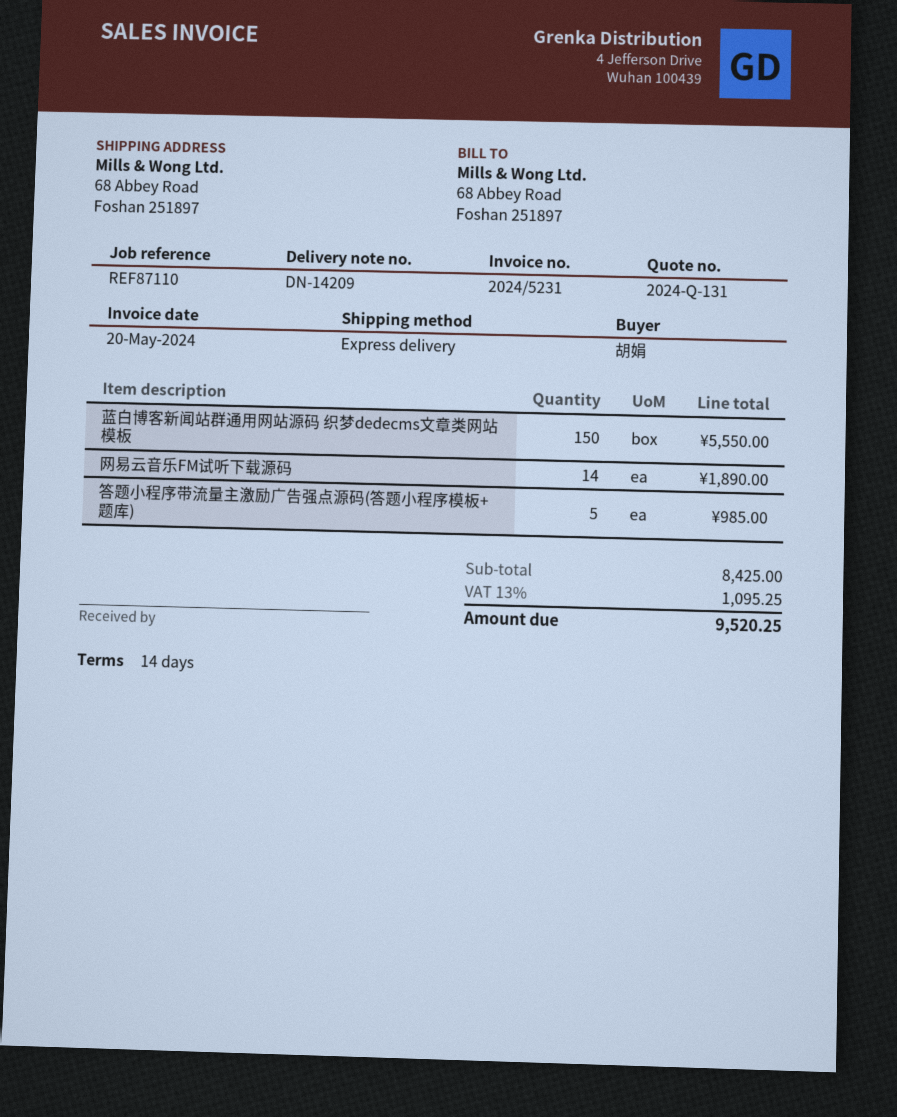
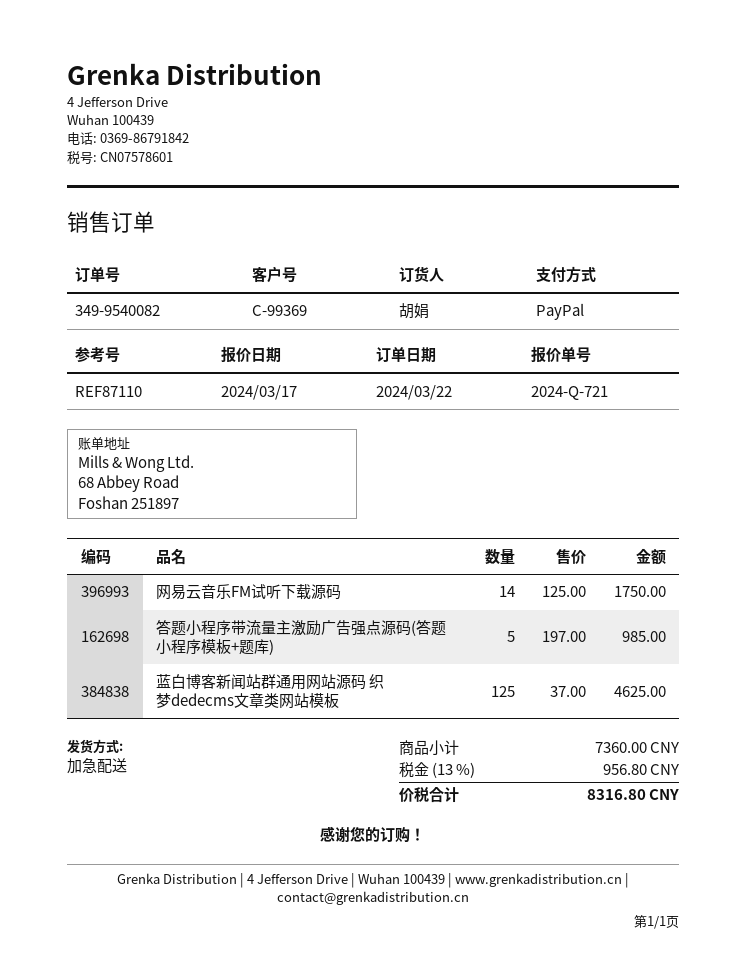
quote number: 2024-Q-131 -> 2024-Q-721
蓝白博客新闻站群通用网站源码 织梦dedecms文章类网站模板: 150 for 5550.00 -> 125 for 4625.00
网易云音乐FM试听下载源码: 14 for 1890.00 -> 14 for 1750.00
subtotal: 8425.00 -> 7360.00
tax: 13% = 1095.25 -> 13% = 956.80
total: 9520.25 -> 8316.80

